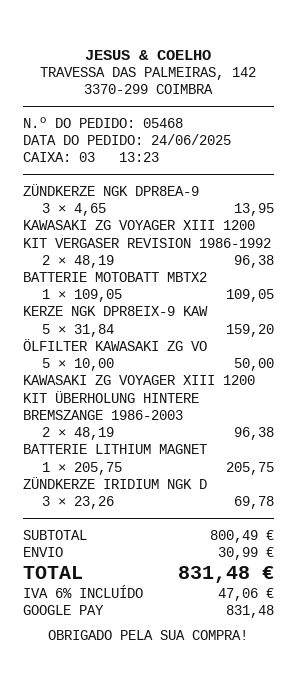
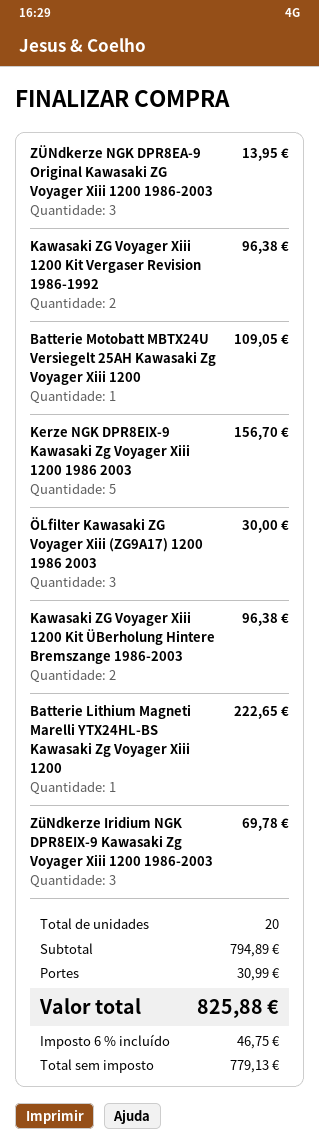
KERZE NGK DPR8EIX-9 KAW: 5 for 159.20 -> 5 for 156.70
ÖLFILTER KAWASAKI ZG VO: 5 for 50.00 -> 3 for 30.00
BATTERIE LITHIUM MAGNET: 1 for 205.75 -> 1 for 222.65
subtotal: 800.49 -> 794.89
tax: 6% = 47.06 -> 6% = 46.75
total: 831.48 -> 825.88

